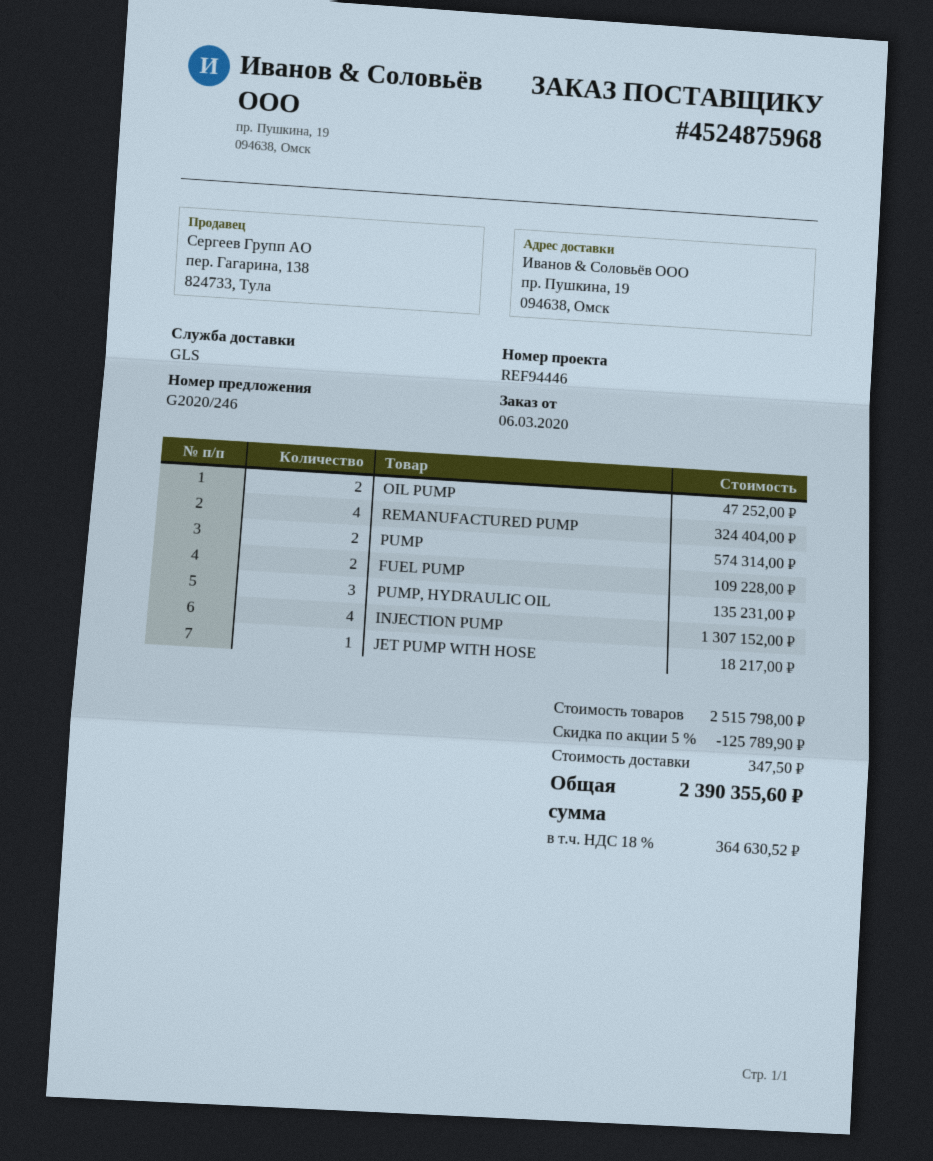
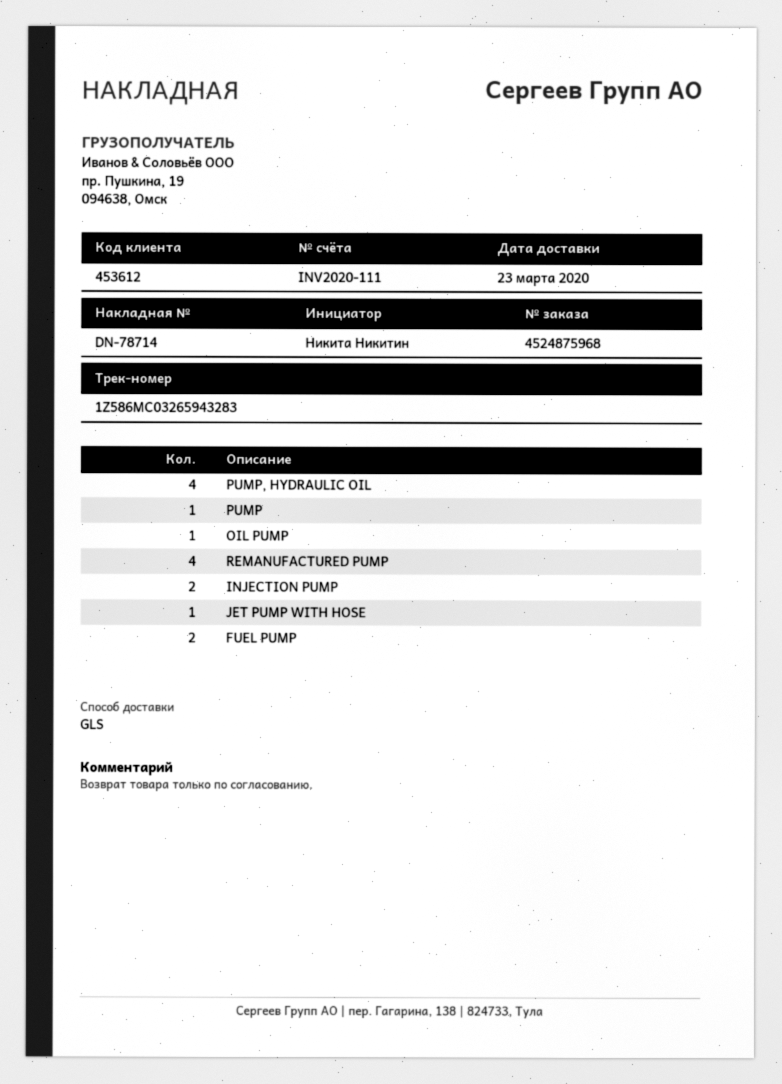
OIL PUMP: 2 -> 1
PUMP: 2 -> 1
PUMP, HYDRAULIC OIL: 3 -> 4
INJECTION PUMP: 4 -> 2

